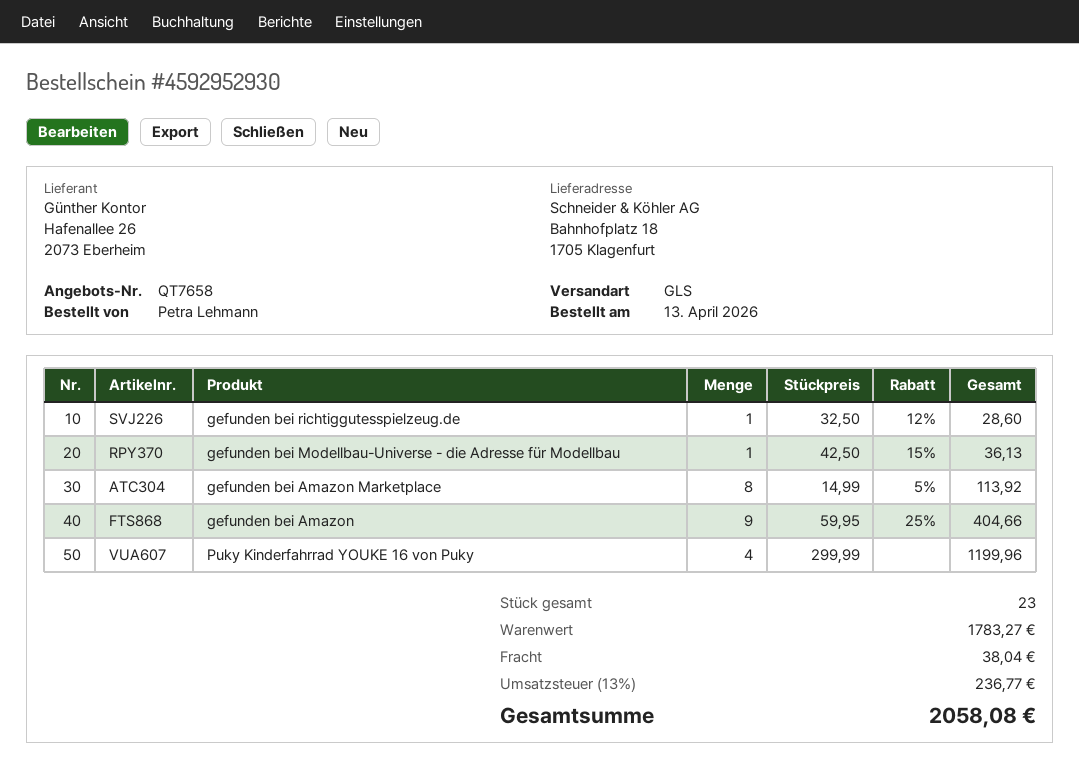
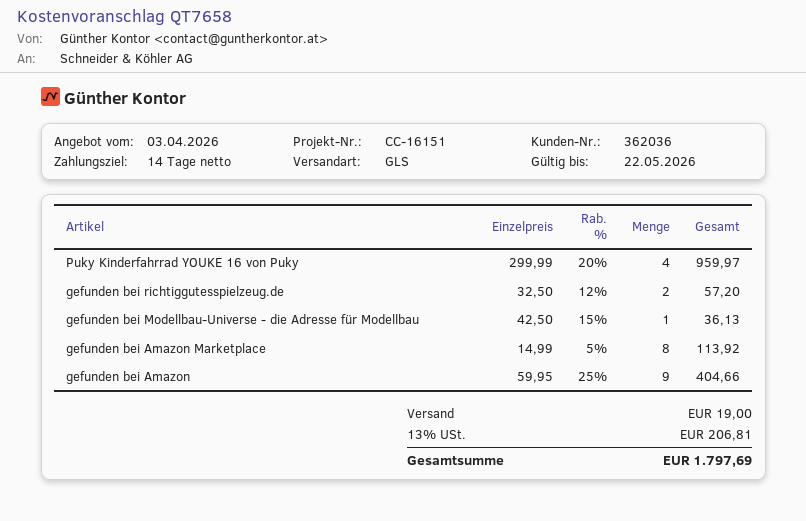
gefunden bei richtiggutesspielzeug.de: 1 x 32.50 - 12% = 28.60 -> 2 x 32.50 - 12% = 57.20
Puky Kinderfahrrad YOUKE 16 von Puky: 4 x 299.99 = 1199.96 -> 4 x 299.99 - 20% = 959.97
shipping: 38.04 -> 19.00
tax: 13% = 236.77 -> 13% = 206.81
total: 2058.08 -> 1797.69

